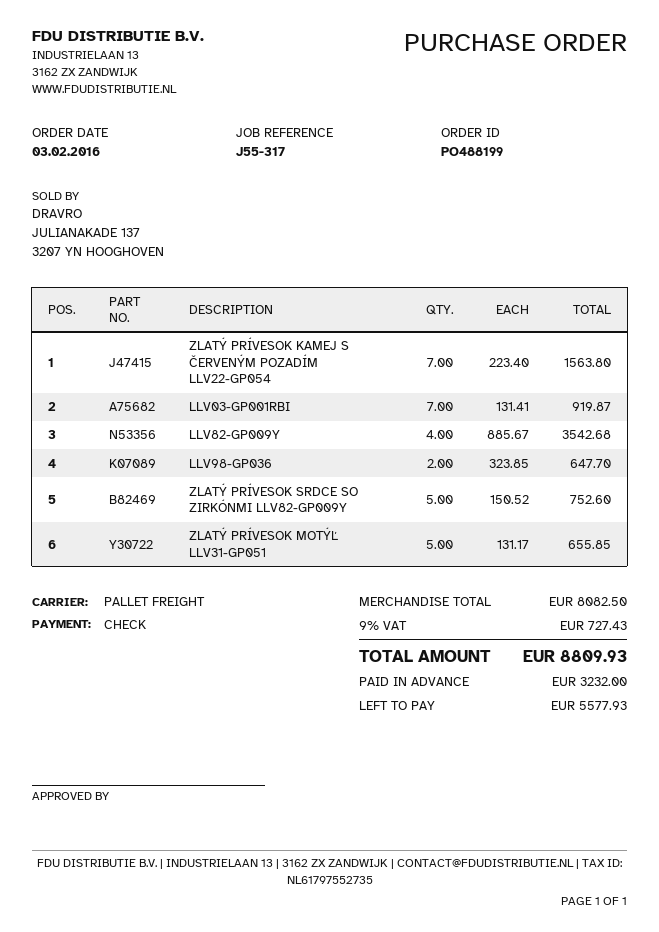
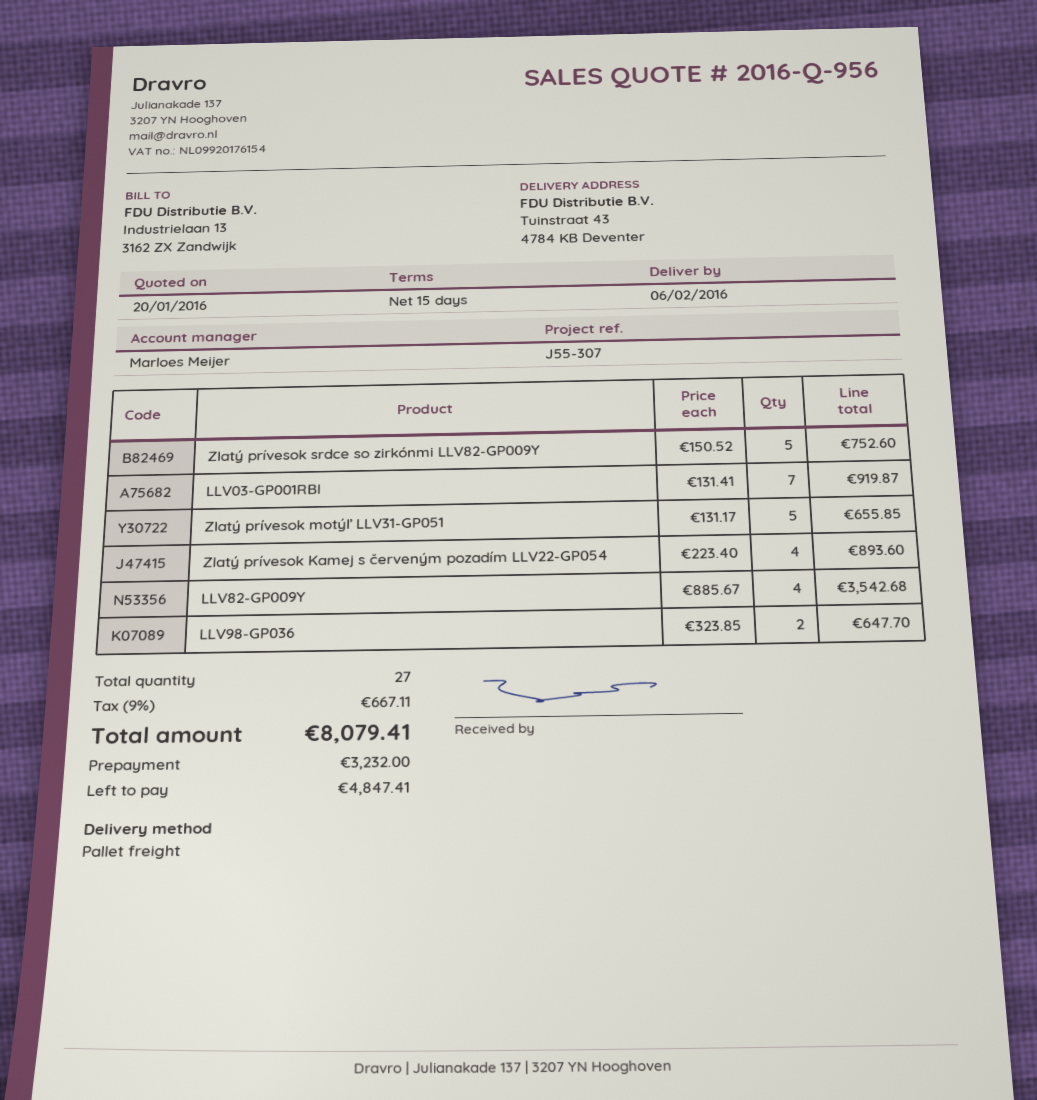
reference: J55-317 -> J55-307
ZLATÝ PRÍVESOK KAMEJ S ČERVENÝM POZADÍM LLV22-GP054: 7 x 223.40 = 1563.80 -> 4 x 223.40 = 893.60
tax: 9% = 727.43 -> 9% = 667.11
total: 8809.93 -> 8079.41
balance: 5577.93 -> 4847.41

